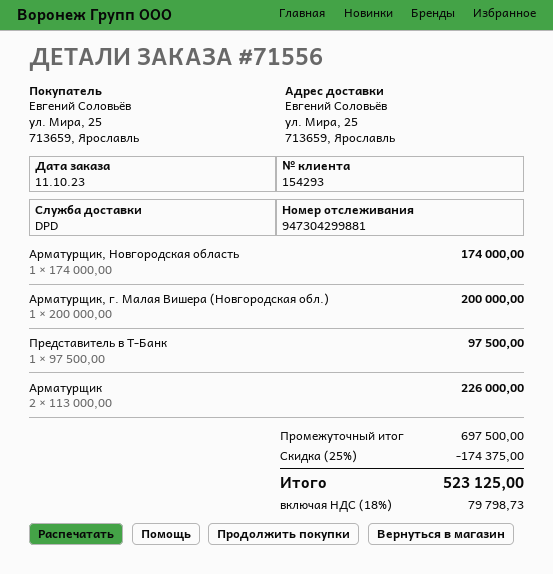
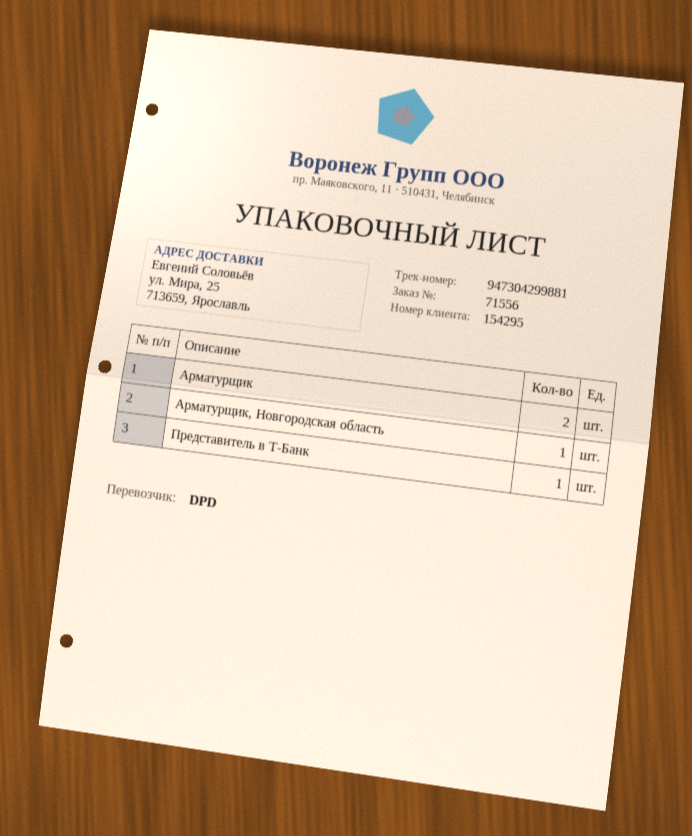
customer number: 154293 -> 154295
Арматурщик, г. Малая Вишера (Новгородская обл.): 1 -> none

